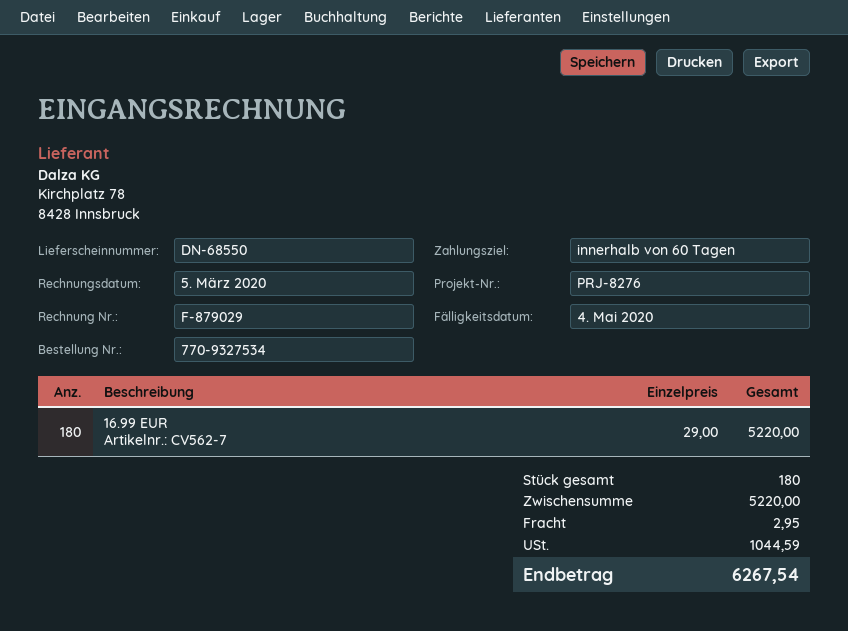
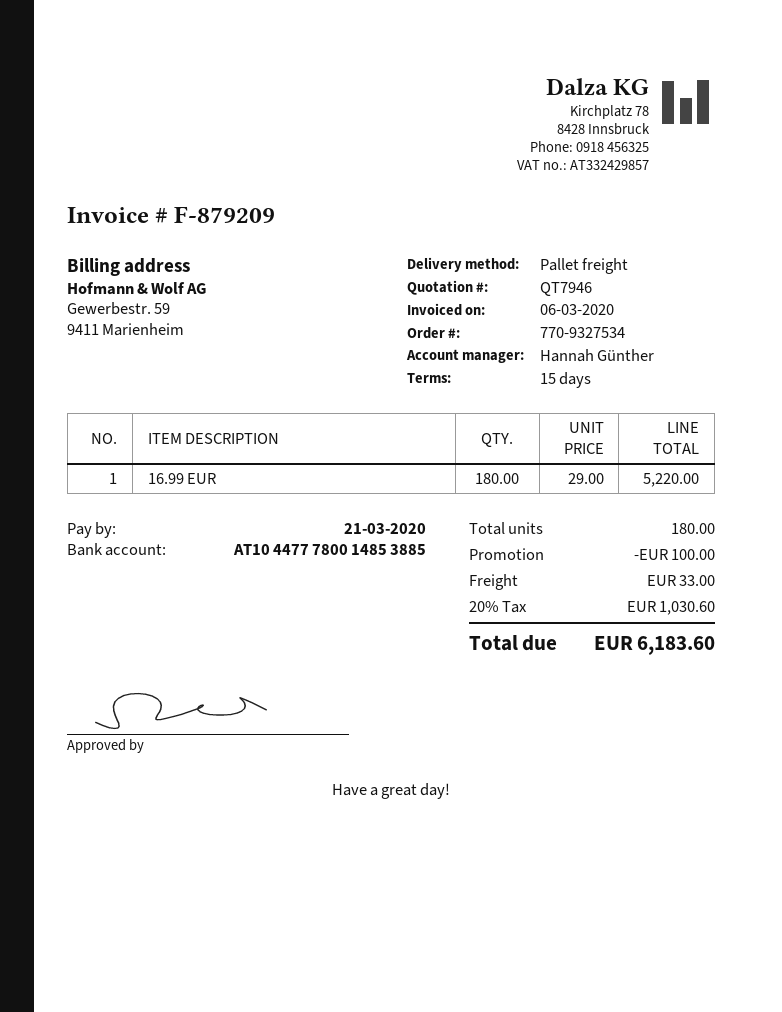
invoice number: F-879029 -> F-879209
invoice date: 2020-03-05 -> 2020-03-06
payment terms: 60 days -> 15 days
due date: 2020-05-04 -> 2020-03-21
discount: none -> 100.00
shipping: 2.95 -> 33.00
tax: 1044.59 -> 1030.60
total: 6267.54 -> 6183.60

